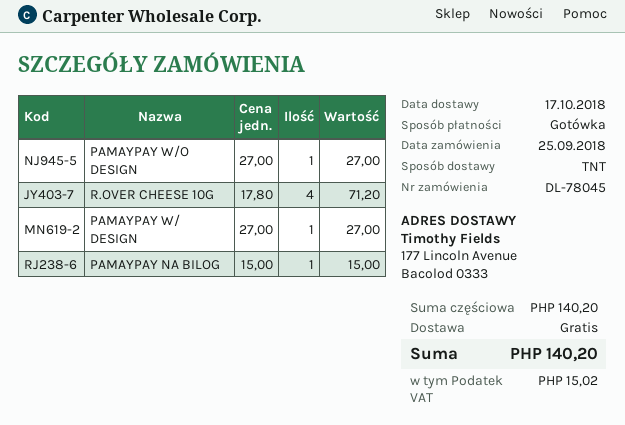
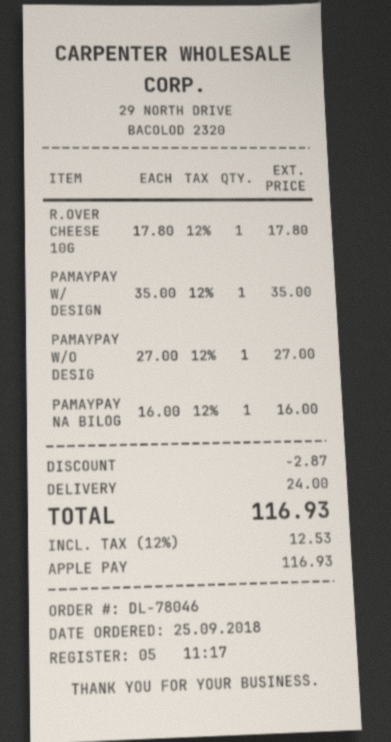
order number: DL-78045 -> DL-78046
payment method: cash -> Apple Pay
R.OVER CHEESE 10G: 4 x 17.80 = 71.20 -> 1 x 17.80 = 17.80
PAMAYPAY W/ DESIGN: 1 x 27.00 = 27.00 -> 1 x 35.00 = 35.00
PAMAYPAY NA BILOG: 1 x 15.00 = 15.00 -> 1 x 16.00 = 16.00
discount: none -> 2.87
shipping: 0.00 -> 24.00
tax: 15.02 -> 12.53
total: 140.20 -> 116.93

